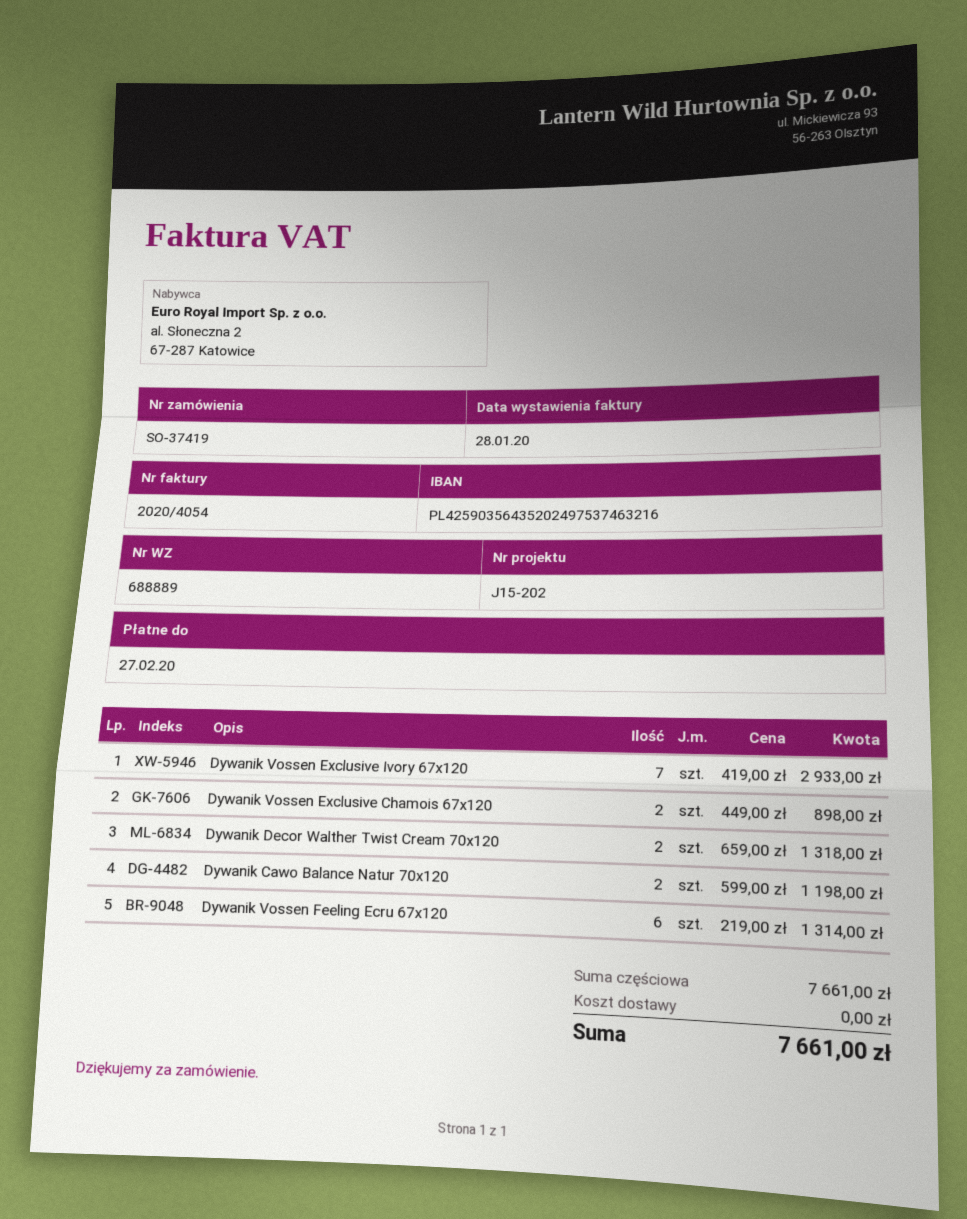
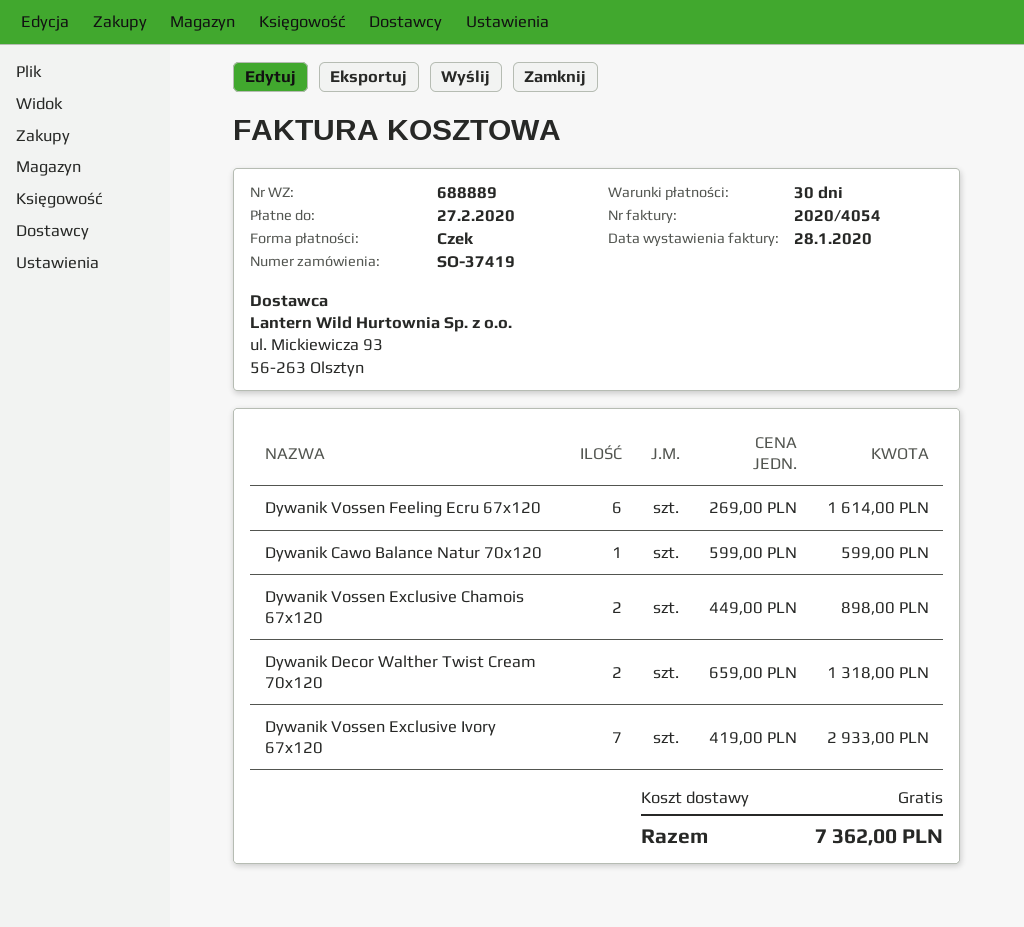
Dywanik Cawo Balance Natur 70x120: 2 x 599.00 = 1198.00 -> 1 x 599.00 = 599.00
Dywanik Vossen Feeling Ecru 67x120: 6 x 219.00 = 1314.00 -> 6 x 269.00 = 1614.00
total: 7661.00 -> 7362.00

